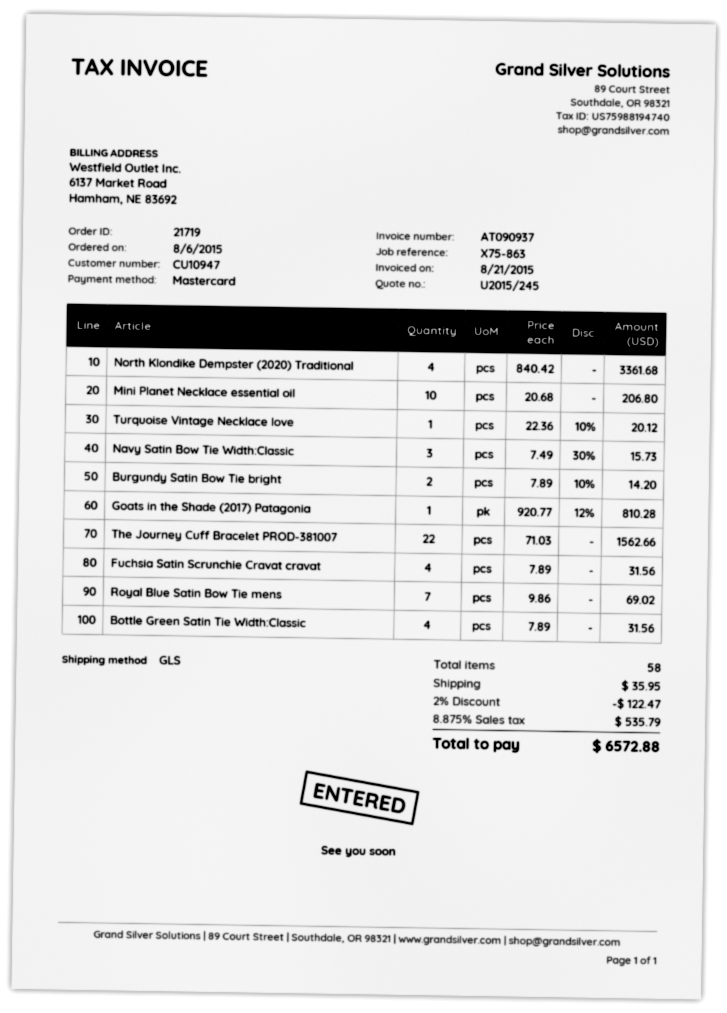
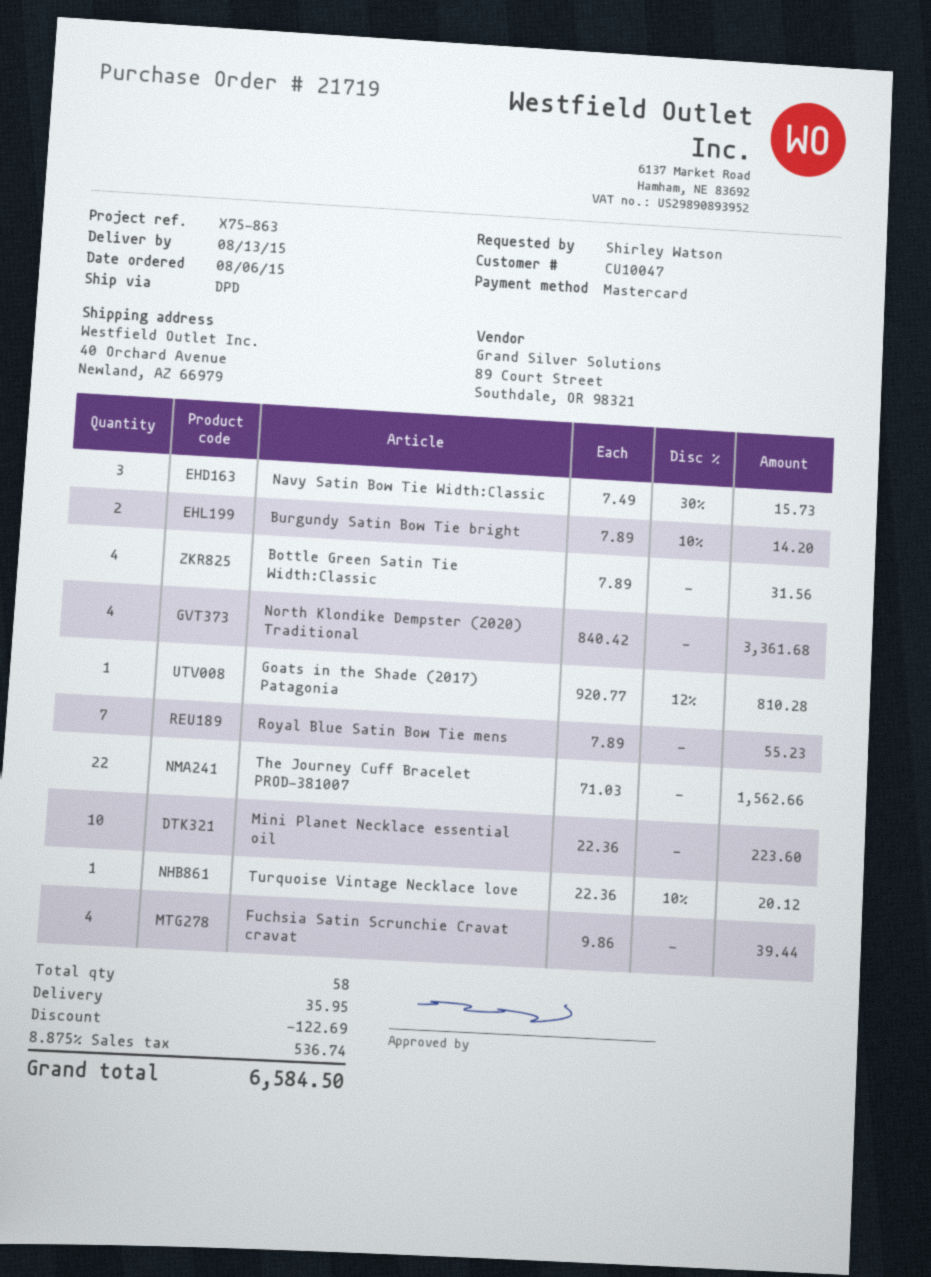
customer number: CU10947 -> CU10047
shipping method: GLS -> DPD
Mini Planet Necklace essential oil: 10 x 20.68 = 206.80 -> 10 x 22.36 = 223.60
Fuchsia Satin Scrunchie Cravat cravat: 4 x 7.89 = 31.56 -> 4 x 9.86 = 39.44
Royal Blue Satin Bow Tie mens: 7 x 9.86 = 69.02 -> 7 x 7.89 = 55.23
discount: 122.47 -> 122.69
tax: 8.875% = 535.79 -> 8.875% = 536.74
total: 6572.88 -> 6584.50

